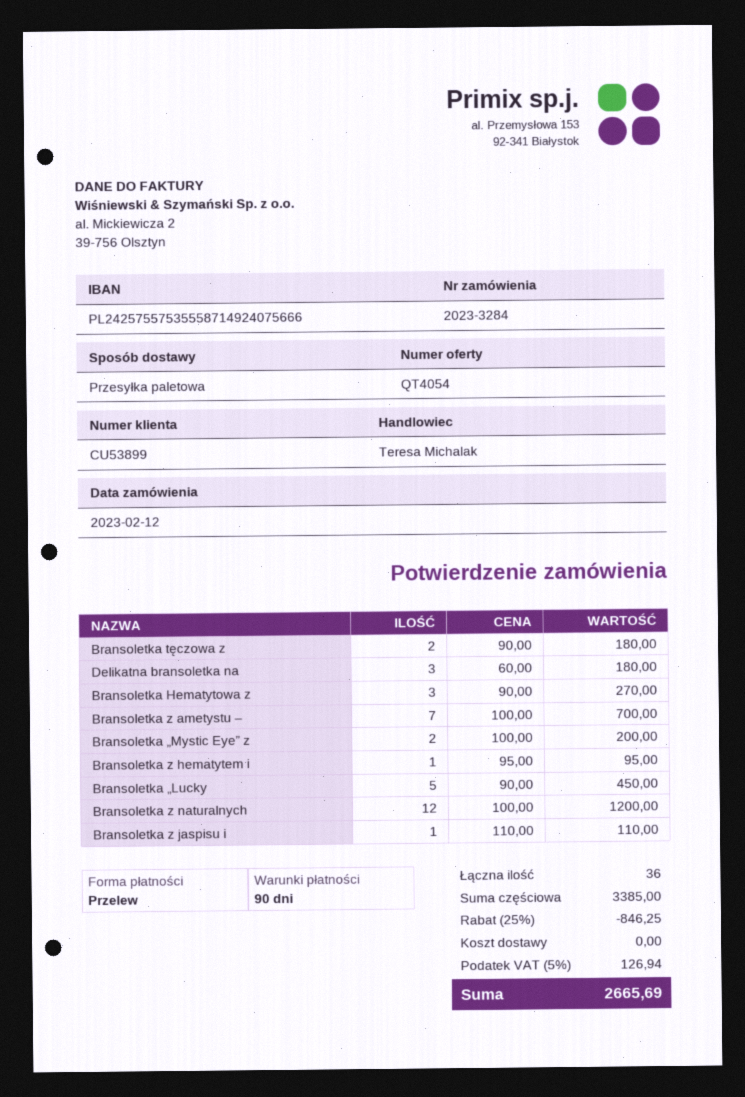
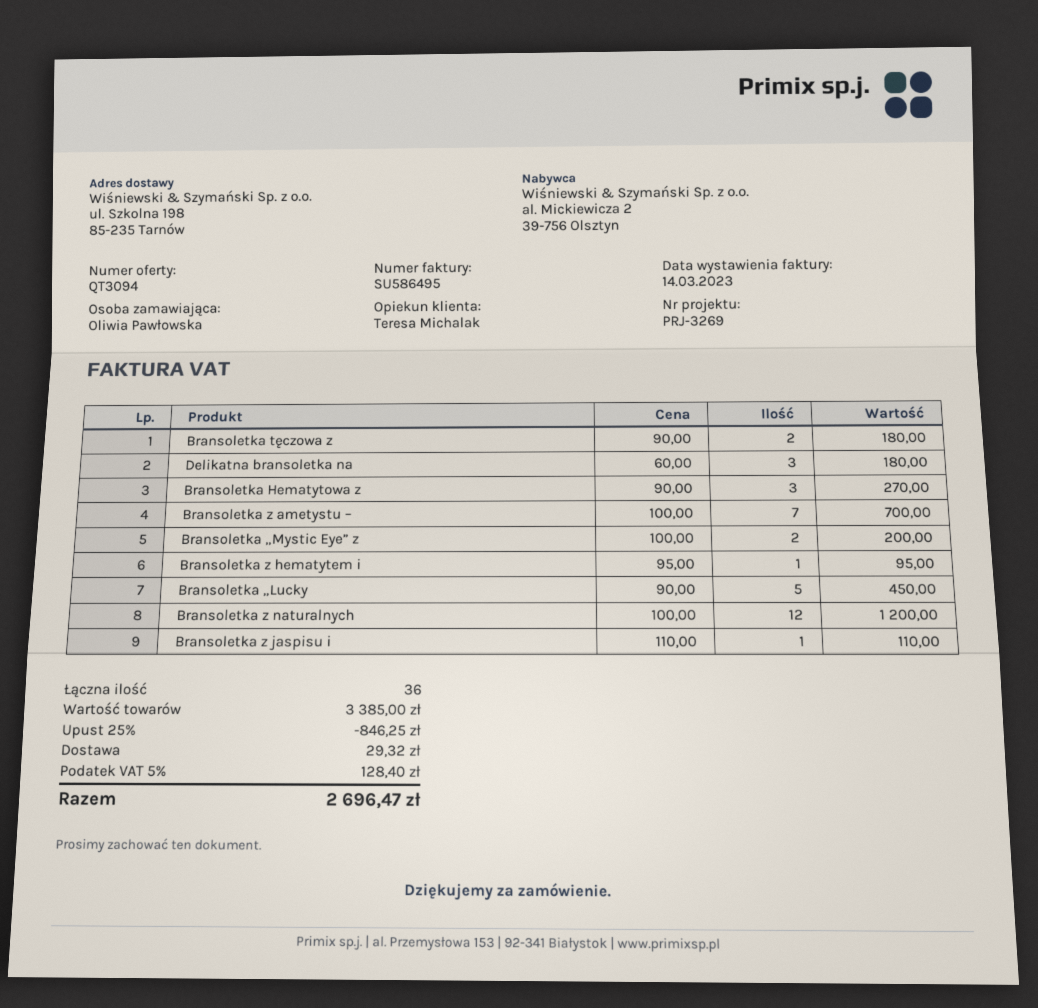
quote number: QT4054 -> QT3094
shipping: 0.00 -> 29.32
tax: 5% = 126.94 -> 5% = 128.40
total: 2665.69 -> 2696.47

